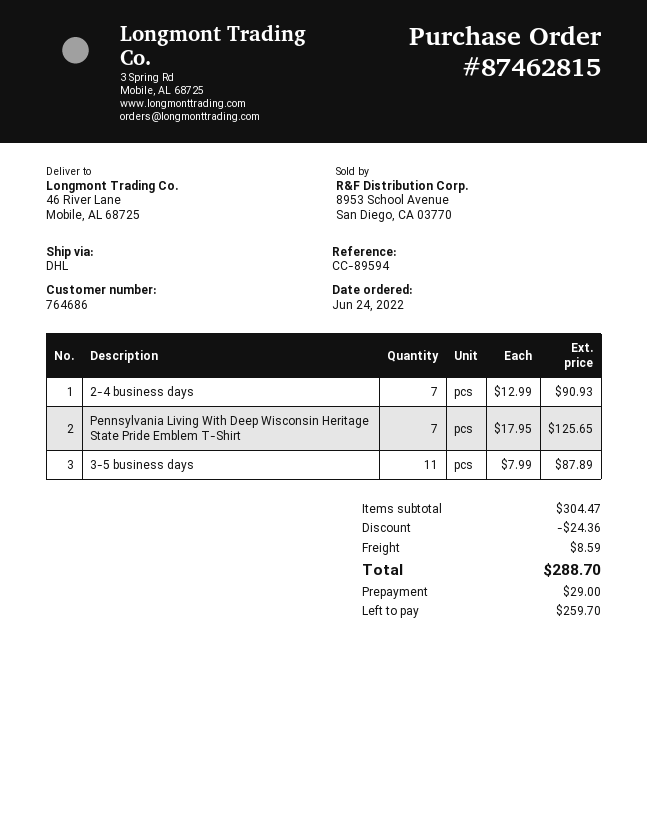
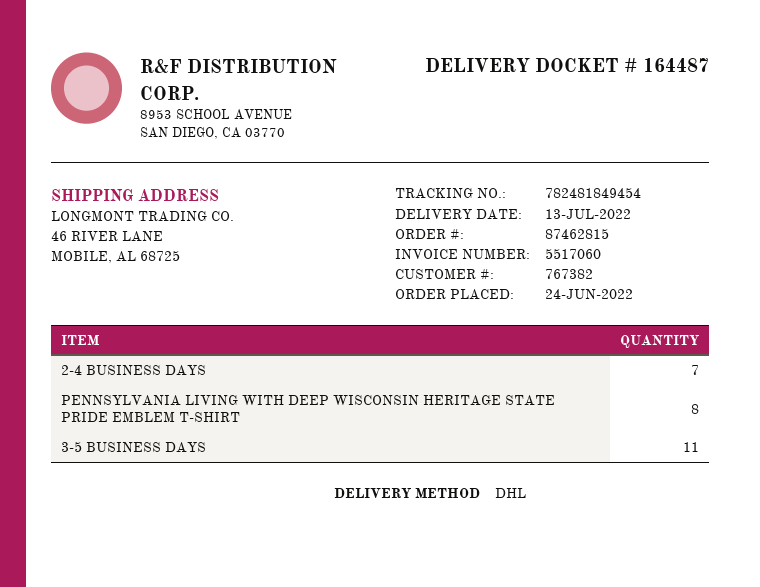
customer number: 764686 -> 767382
Pennsylvania Living With Deep Wisconsin Heritage State Pride Emblem T-Shirt: 7 -> 8

